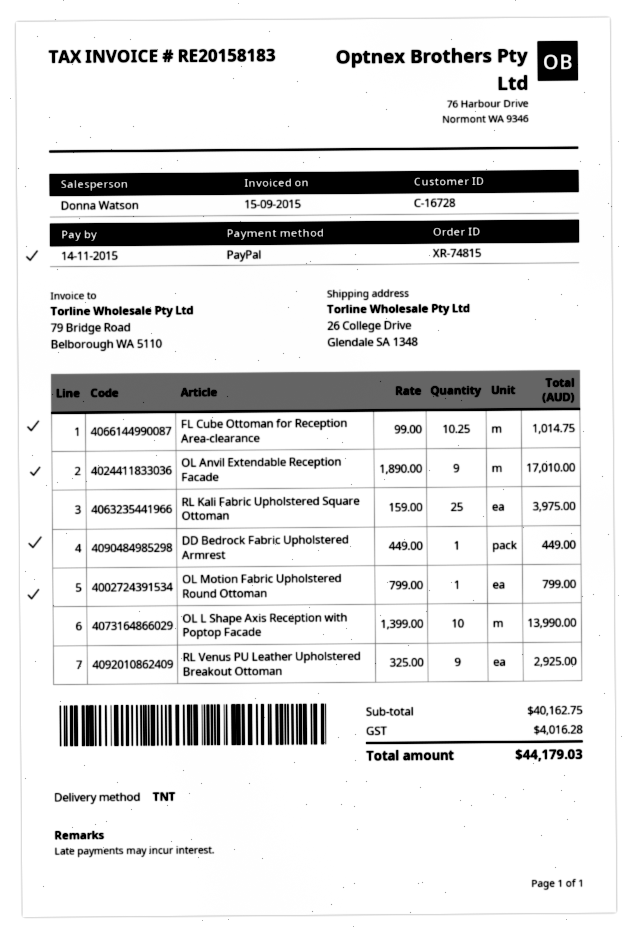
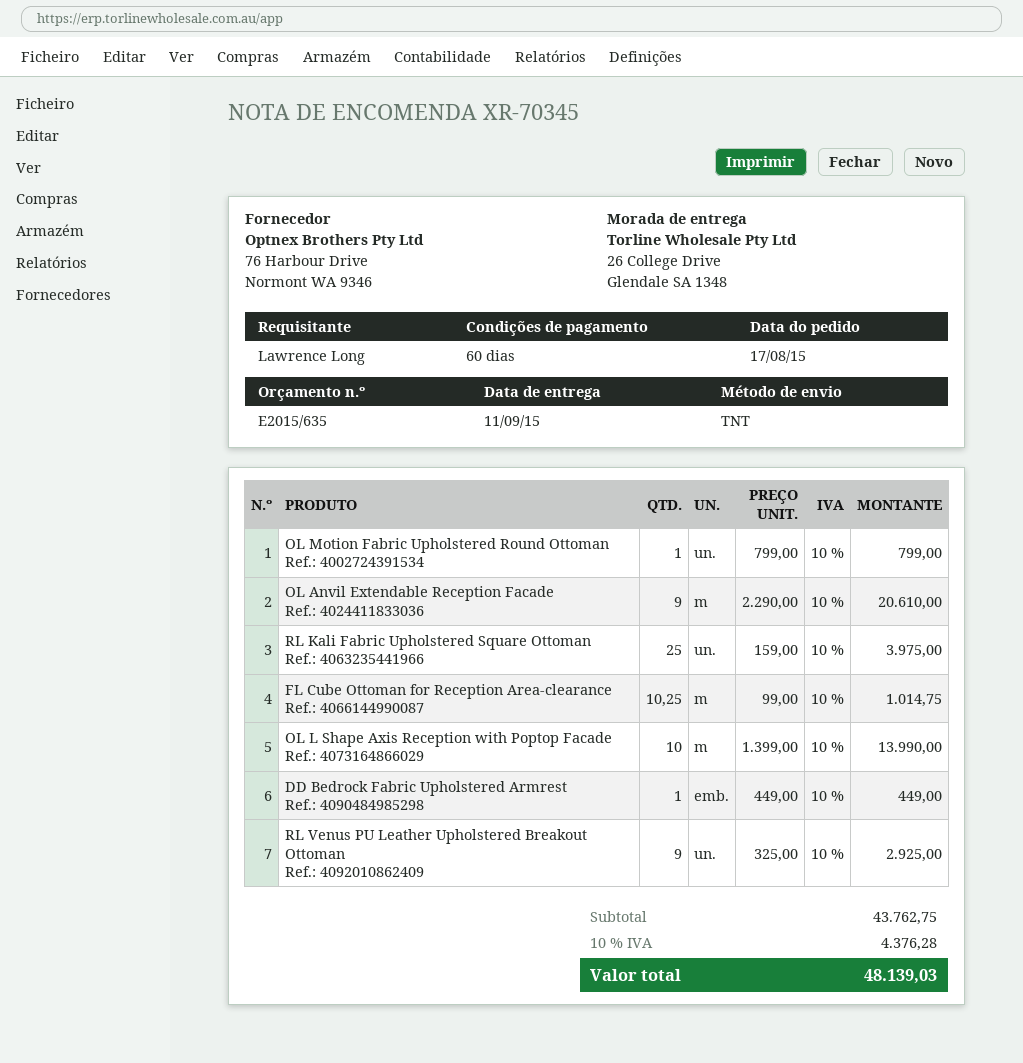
order number: XR-74815 -> XR-70345
OL Anvil Extendable Reception Facade: 9 x 1890.00 = 17010.00 -> 9 x 2290.00 = 20610.00
subtotal: 40162.75 -> 43762.75
tax: 4016.28 -> 4376.28
total: 44179.03 -> 48139.03

